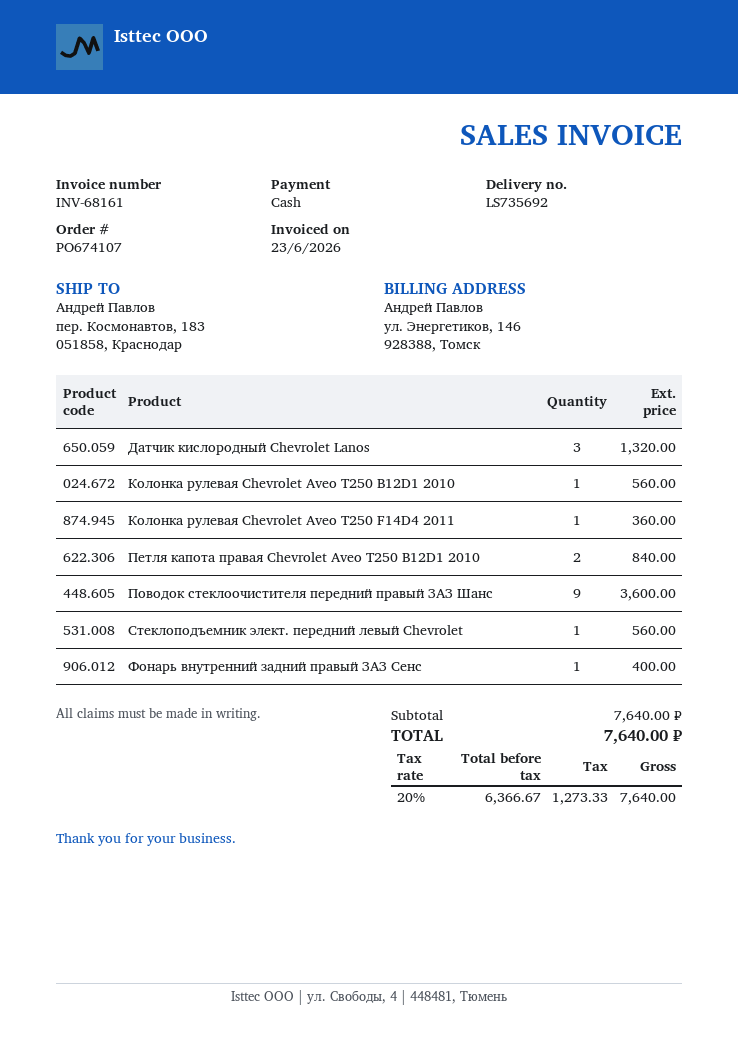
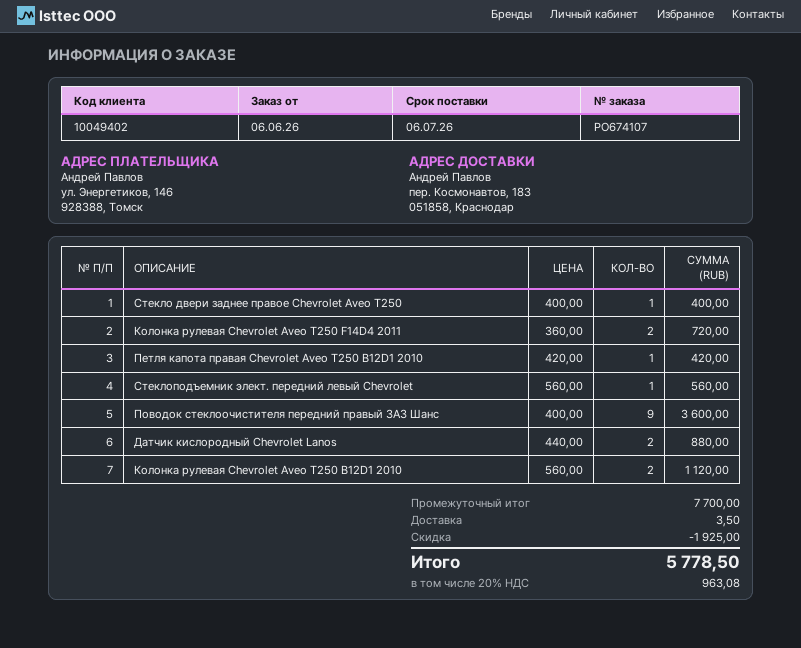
Датчик кислородный Chevrolet Lanos: 3 for 1320.00 -> 2 for 880.00
Колонка рулевая Chevrolet Aveo T250 B12D1 2010: 1 for 560.00 -> 2 for 1120.00
Колонка рулевая Chevrolet Aveo T250 F14D4 2011: 1 for 360.00 -> 2 for 720.00
Петля капота правая Chevrolet Aveo T250 B12D1 2010: 2 for 840.00 -> 1 for 420.00
Фонарь внутренний задний правый ЗАЗ Сенс: 1 for 400.00 -> none
Стекло двери заднее правое Chevrolet Aveo T250: none -> 1 for 400.00
subtotal: 7640.00 -> 7700.00
discount: none -> 1925.00
shipping: none -> 3.50
tax: 20% = 1273.33 -> 20% = 963.08
total: 7640.00 -> 5778.50

